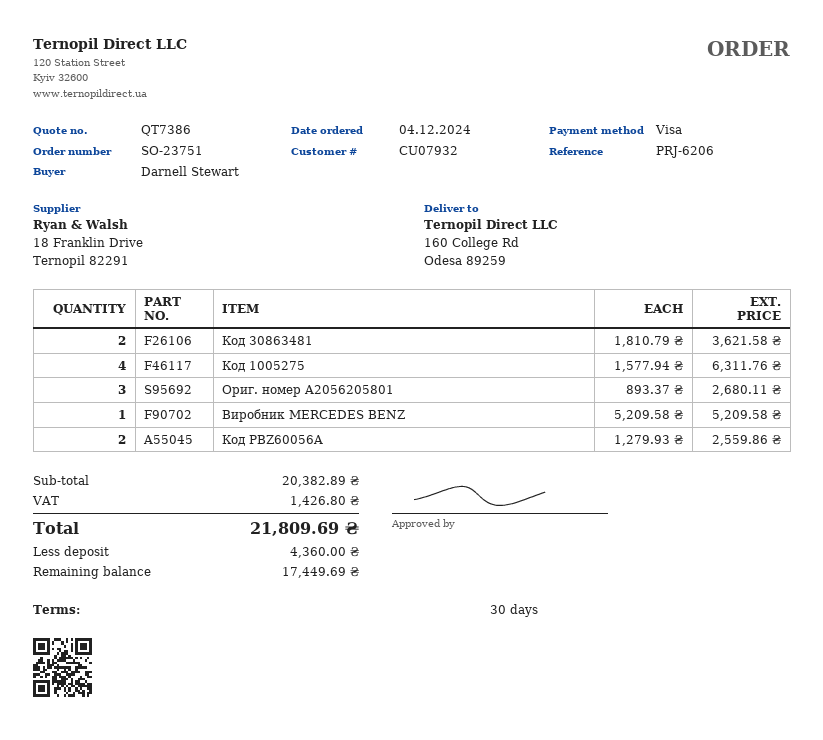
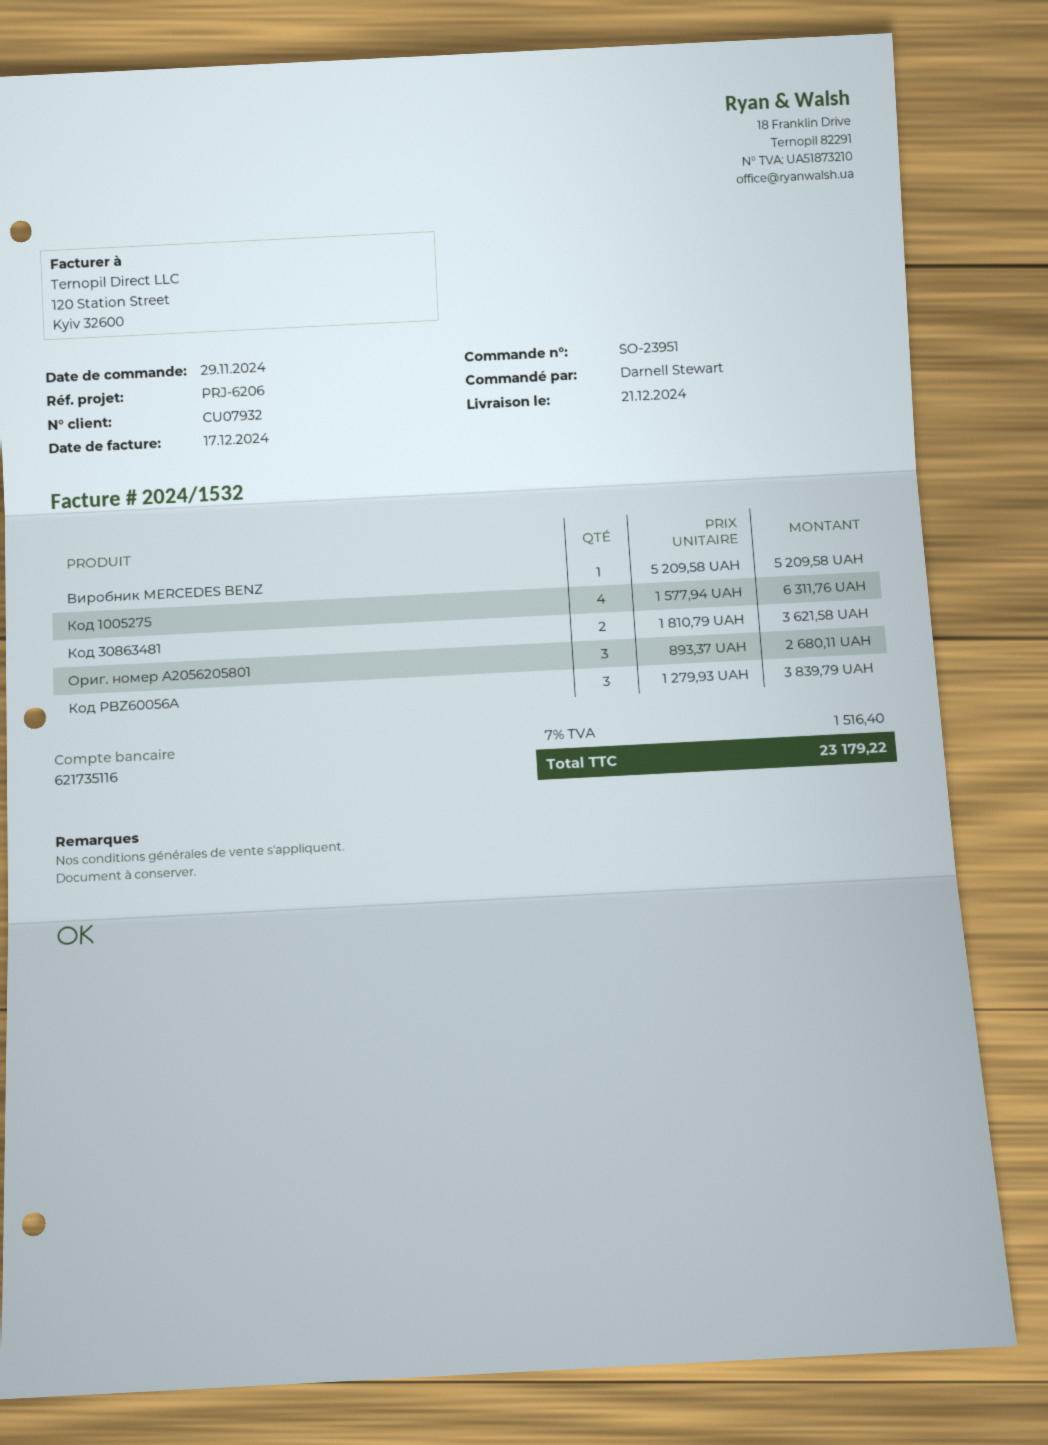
order number: SO-23751 -> SO-23951
order date: 2024-12-04 -> 2024-11-29
Код PBZ60056A: 2 x 1279.93 = 2559.86 -> 3 x 1279.93 = 3839.79
tax: 1426.80 -> 1516.40
total: 21809.69 -> 23179.22

